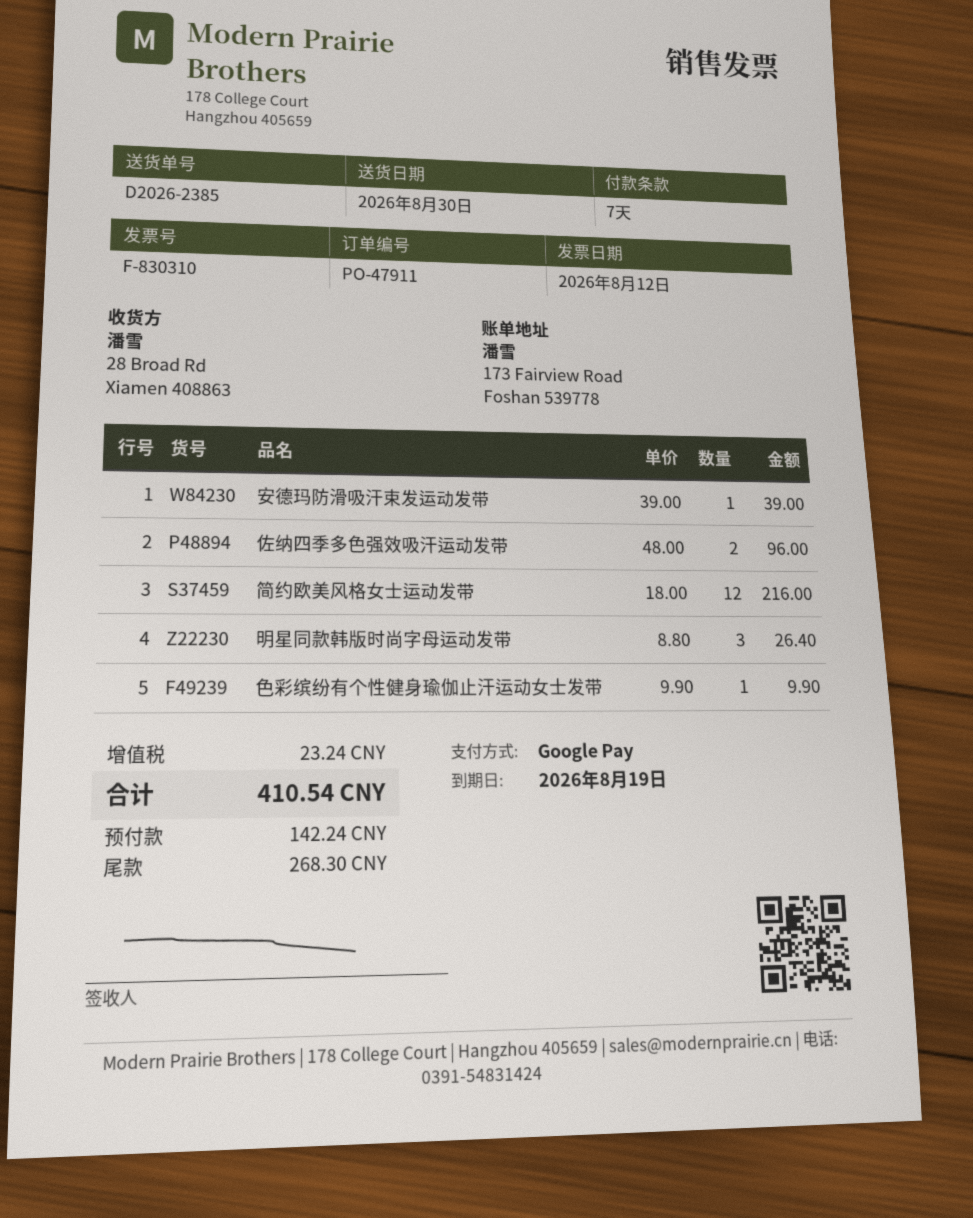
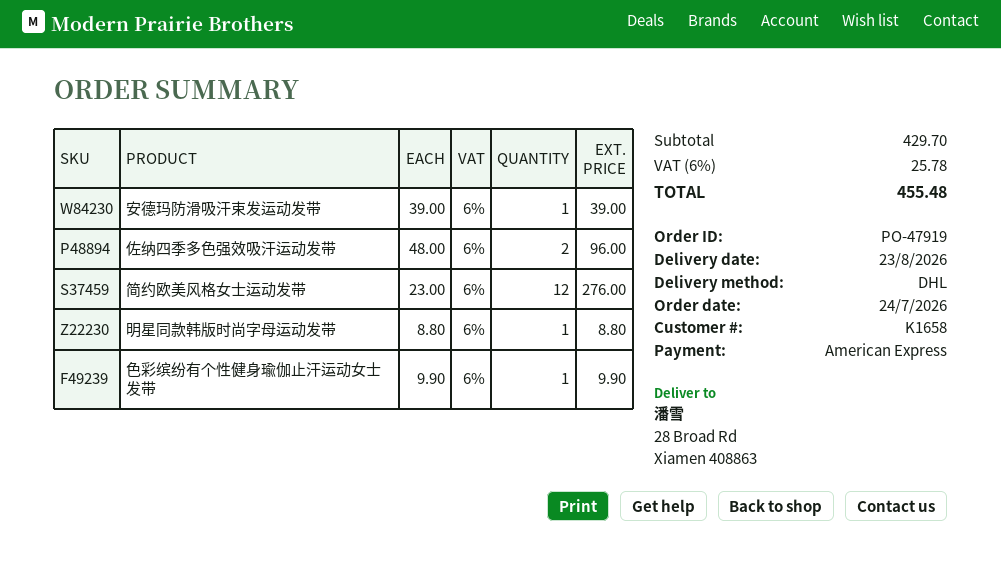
order number: PO-47911 -> PO-47919
delivery date: 2026-08-30 -> 2026-08-23
payment method: Google Pay -> American Express
简约欧美风格女士运动发带: 12 x 18.00 = 216.00 -> 12 x 23.00 = 276.00
明星同款韩版时尚字母运动发带: 3 x 8.80 = 26.40 -> 1 x 8.80 = 8.80
tax: 23.24 -> 25.78
total: 410.54 -> 455.48

